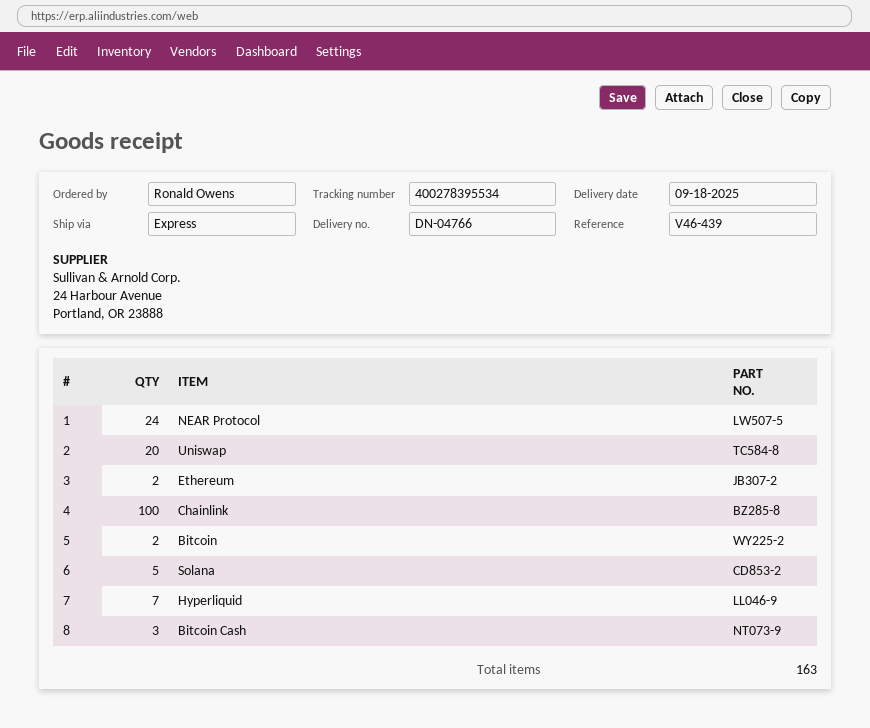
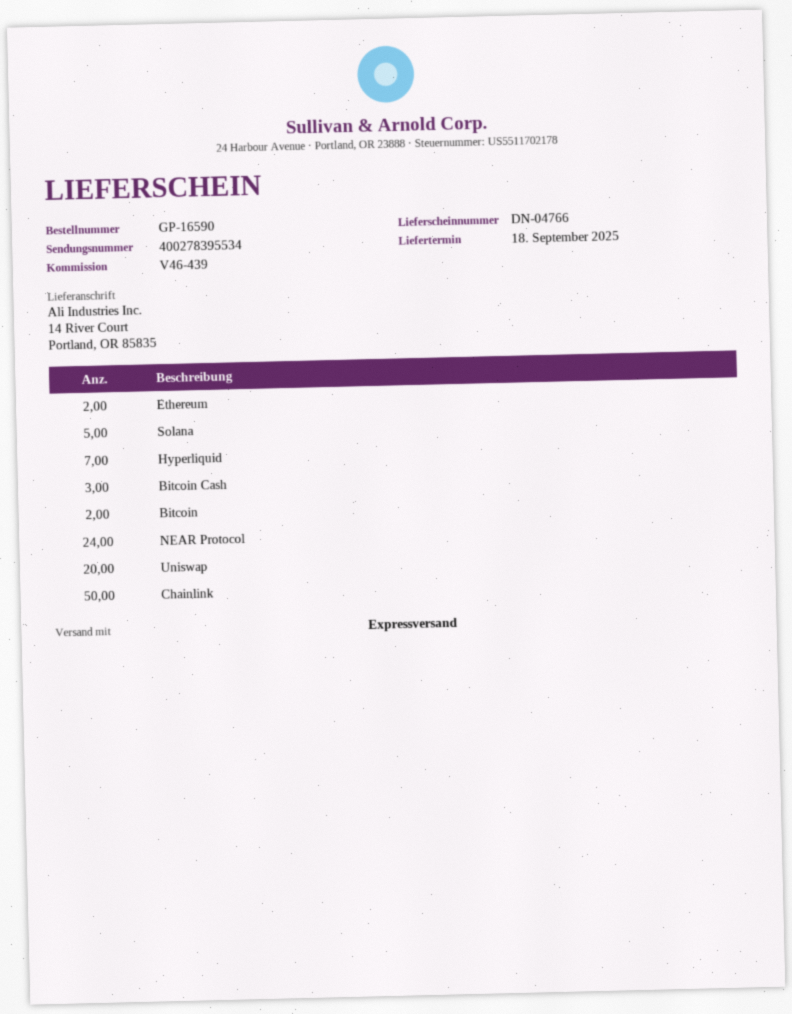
Chainlink: 100 -> 50

